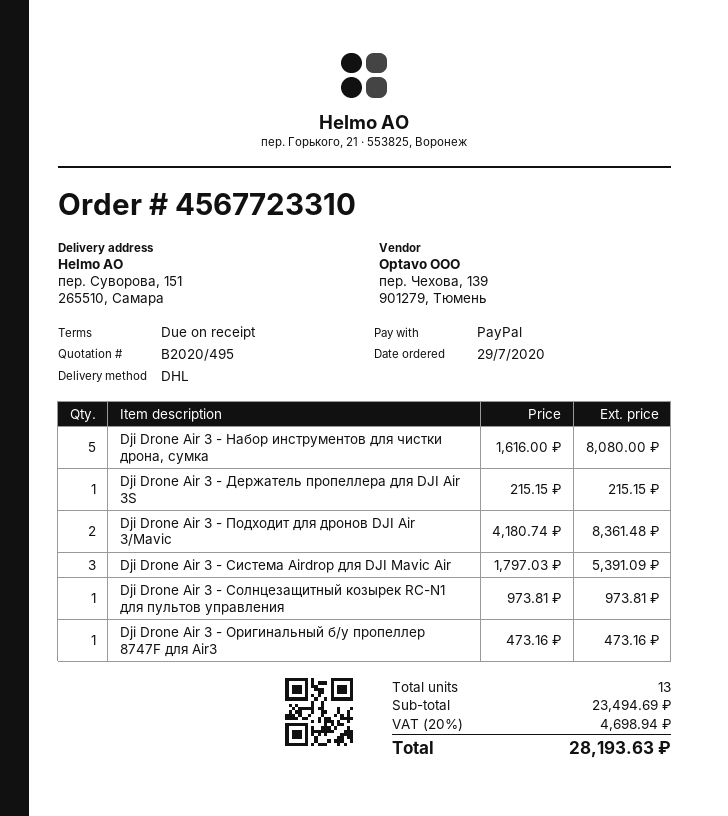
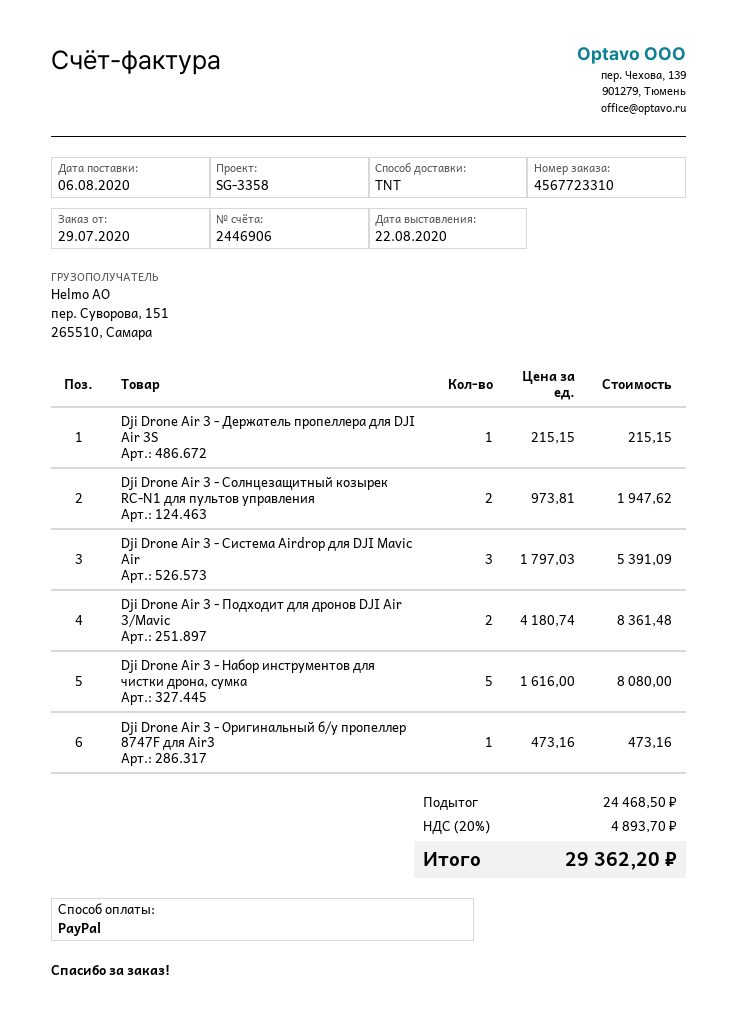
shipping method: DHL -> TNT
Dji Drone Air 3 - Солнцезащитный козырек RC-N1 для пультов управления: 1 x 973.81 = 973.81 -> 2 x 973.81 = 1947.62
subtotal: 23494.69 -> 24468.50
tax: 20% = 4698.94 -> 20% = 4893.70
total: 28193.63 -> 29362.20

